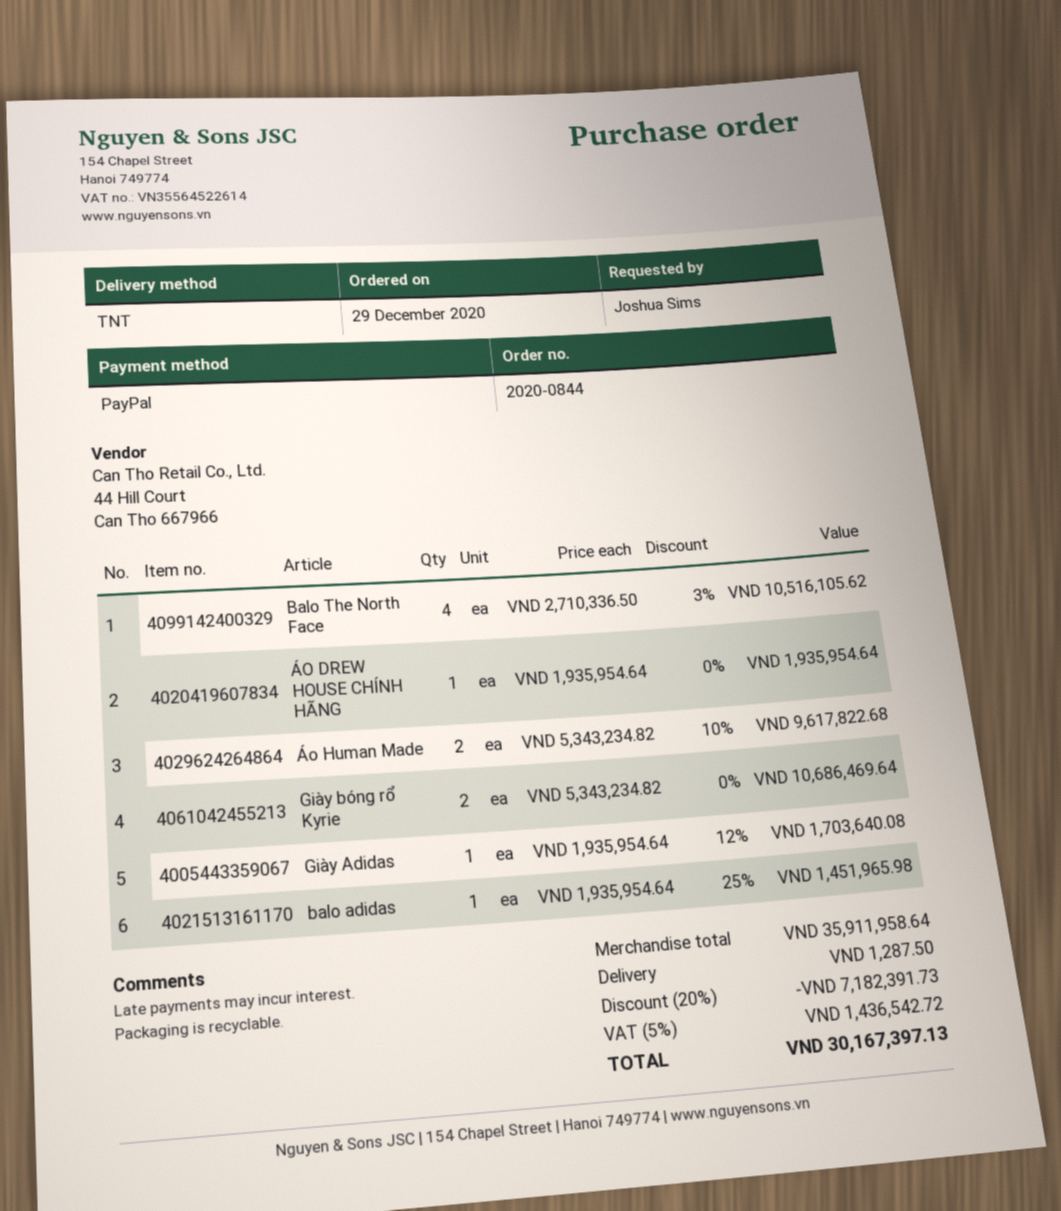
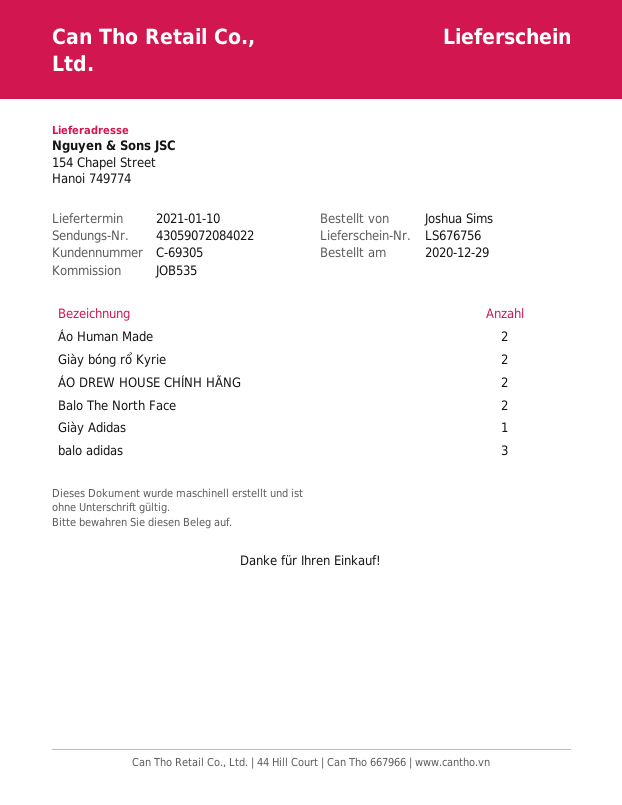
Balo The North Face: 4 -> 2
ÁO DREW HOUSE CHÍNH HÃNG: 1 -> 2
balo adidas: 1 -> 3

